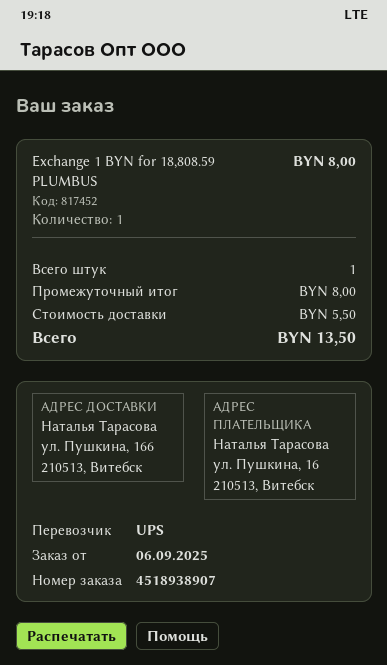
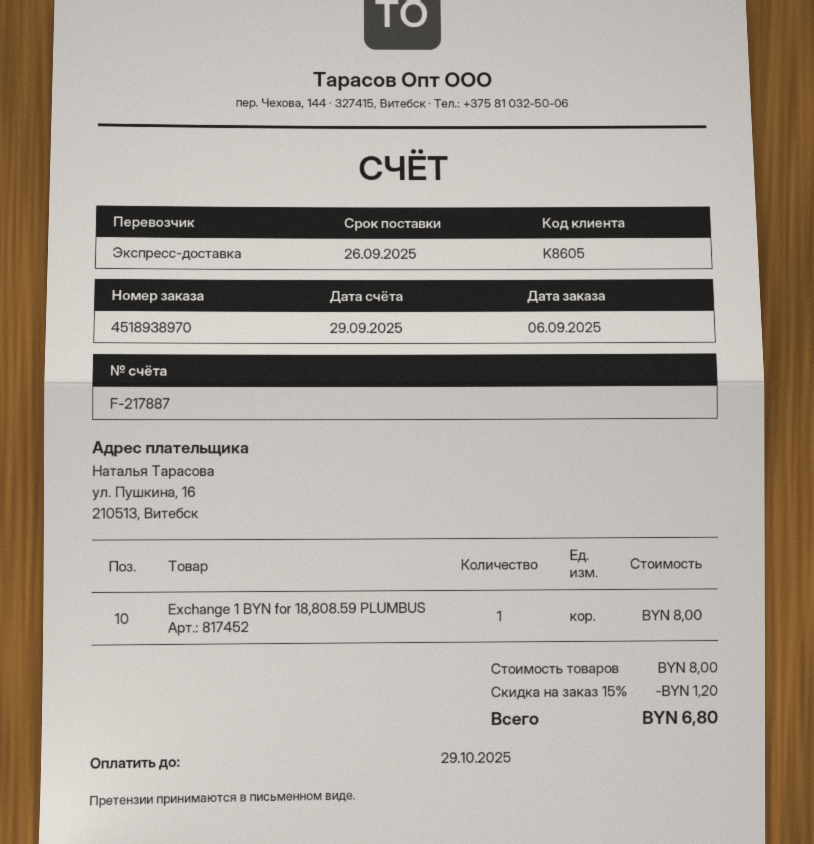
order number: 4518938907 -> 4518938970
shipping method: UPS -> express
discount: none -> 15% = 1.20
shipping: 5.50 -> none
total: 13.50 -> 6.80

